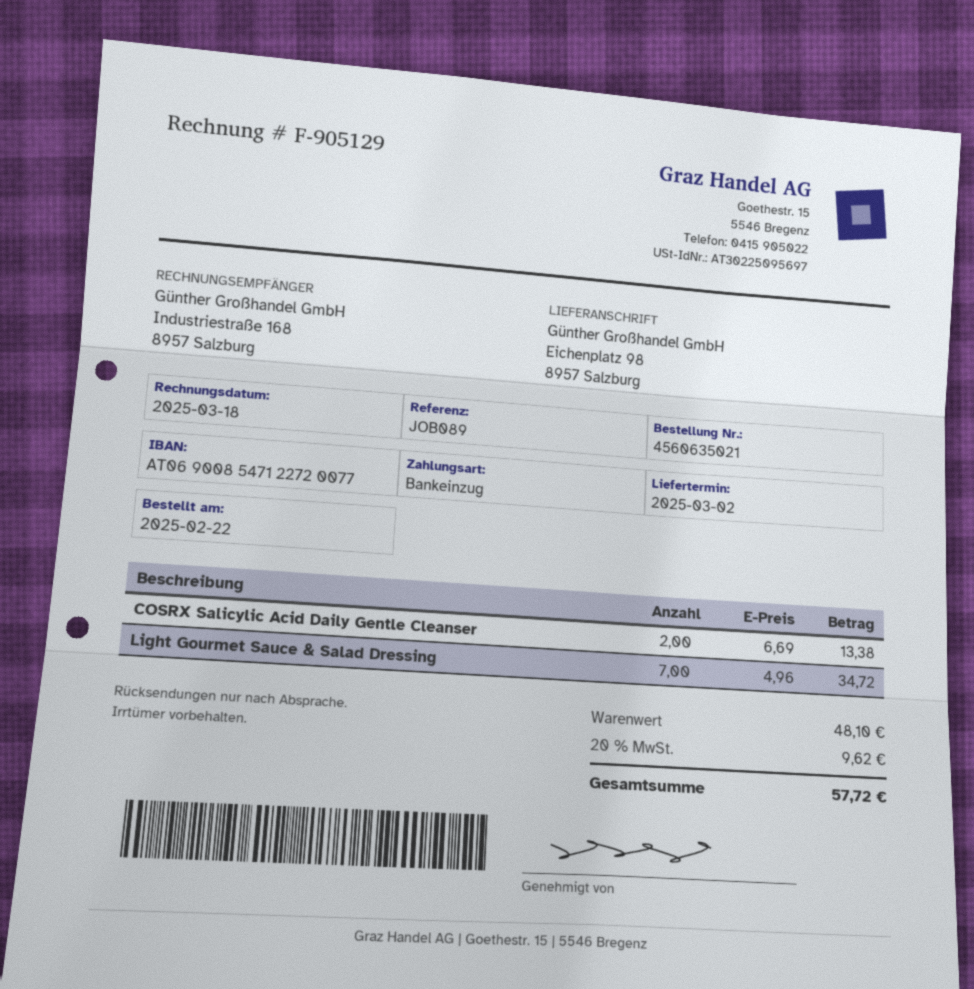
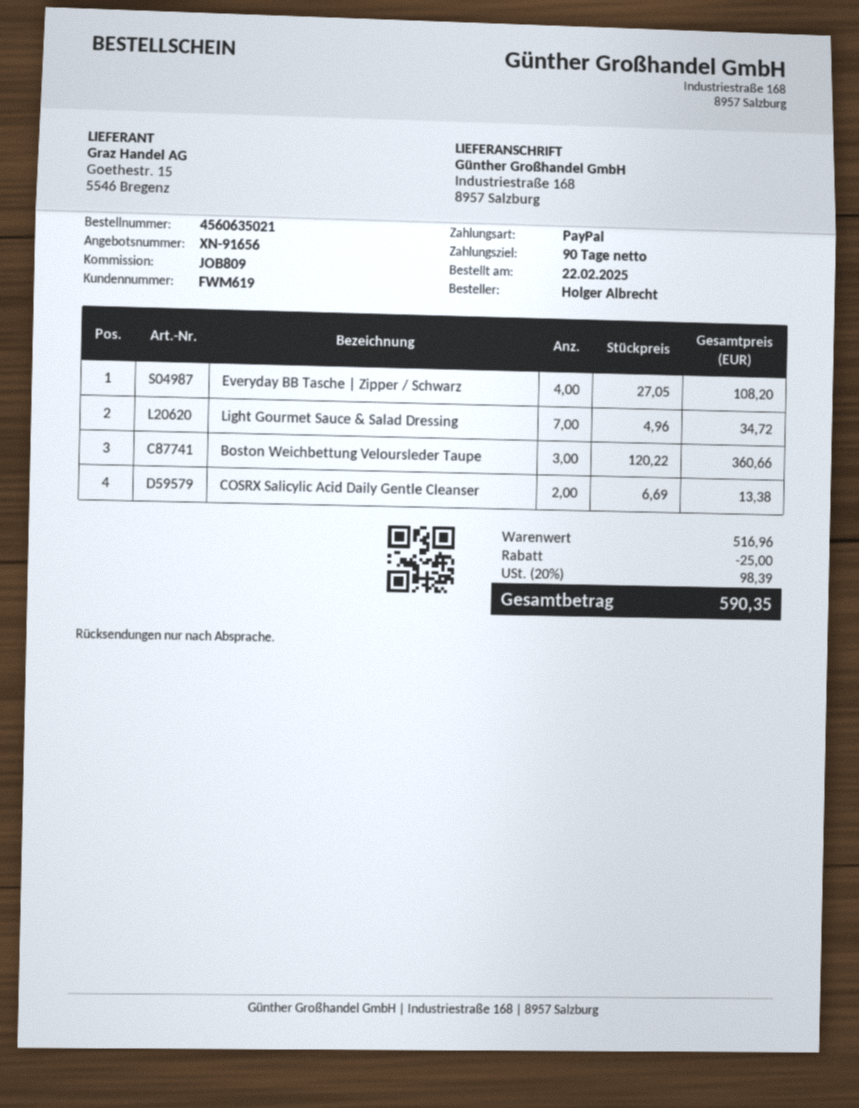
reference: JOB089 -> JOB809
payment method: direct debit -> PayPal
ship to: Eichenplatz 98, 8957 Salzburg -> Industriestraße 168, 8957 Salzburg
Everyday BB Tasche | Zipper / Schwarz: none -> 4 x 27.05 = 108.20
Boston Weichbettung Veloursleder Taupe: none -> 3 x 120.22 = 360.66
subtotal: 48.10 -> 516.96
discount: none -> 25.00
tax: 20% = 9.62 -> 20% = 98.39
total: 57.72 -> 590.35

